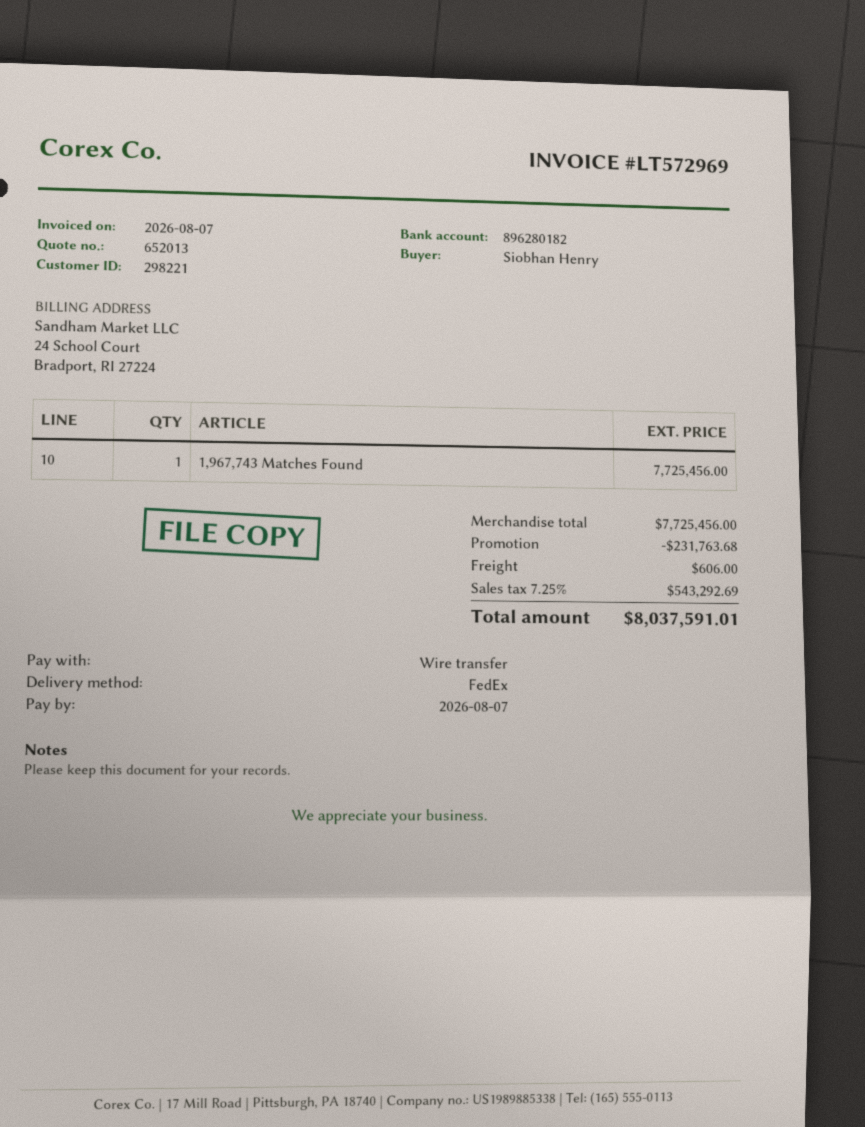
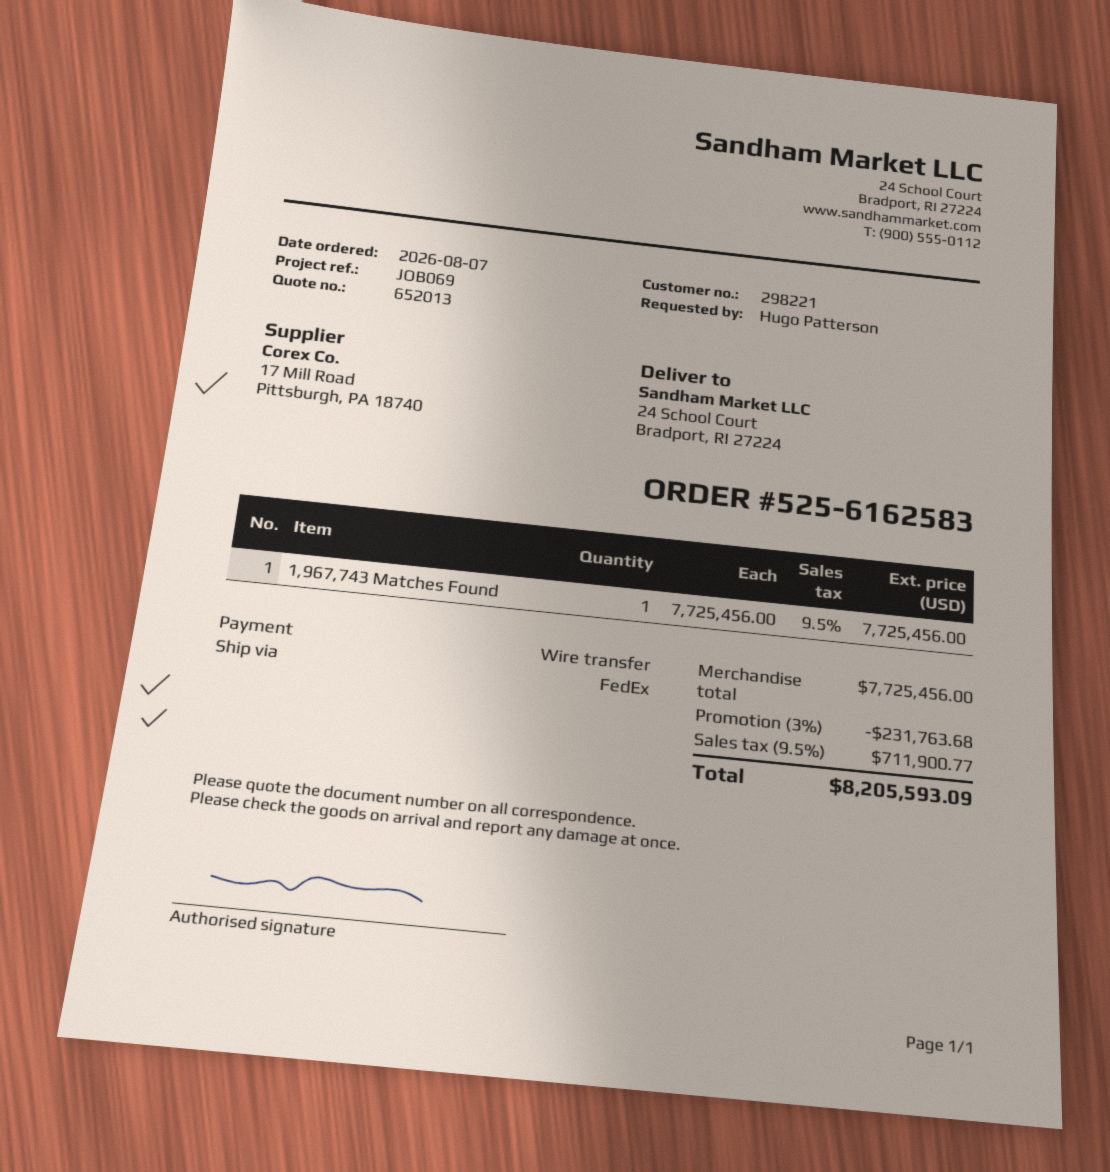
ordered by: Siobhan Henry -> Hugo Patterson
shipping: 606.00 -> none
tax: 7.25% = 543292.69 -> 9.5% = 711900.77
total: 8037591.01 -> 8205593.09

